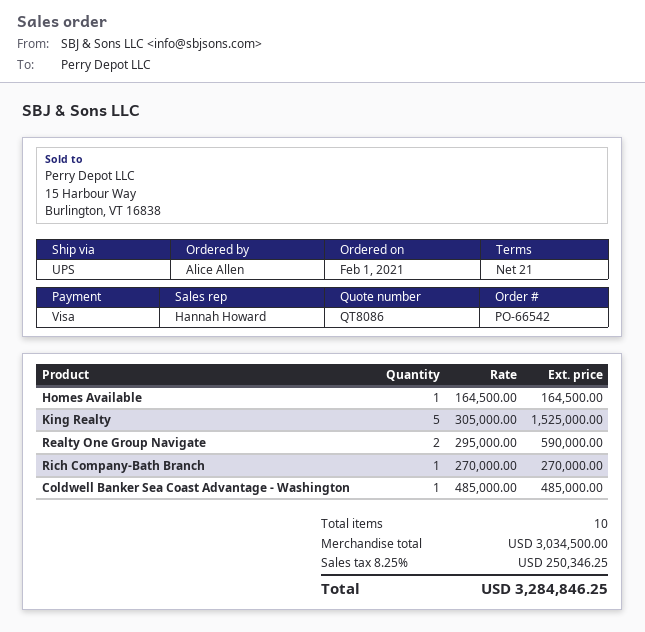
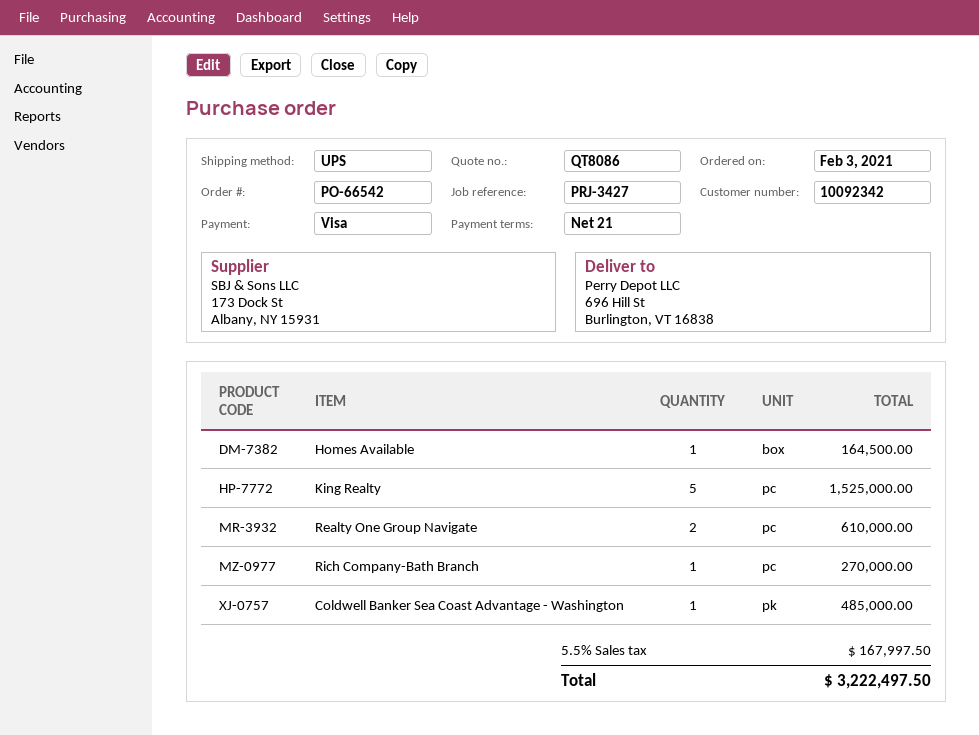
order date: 2021-02-01 -> 2021-02-03
Realty One Group Navigate: 2 for 590000.00 -> 2 for 610000.00
tax: 8.25% = 250346.25 -> 5.5% = 167997.50
total: 3284846.25 -> 3222497.50

